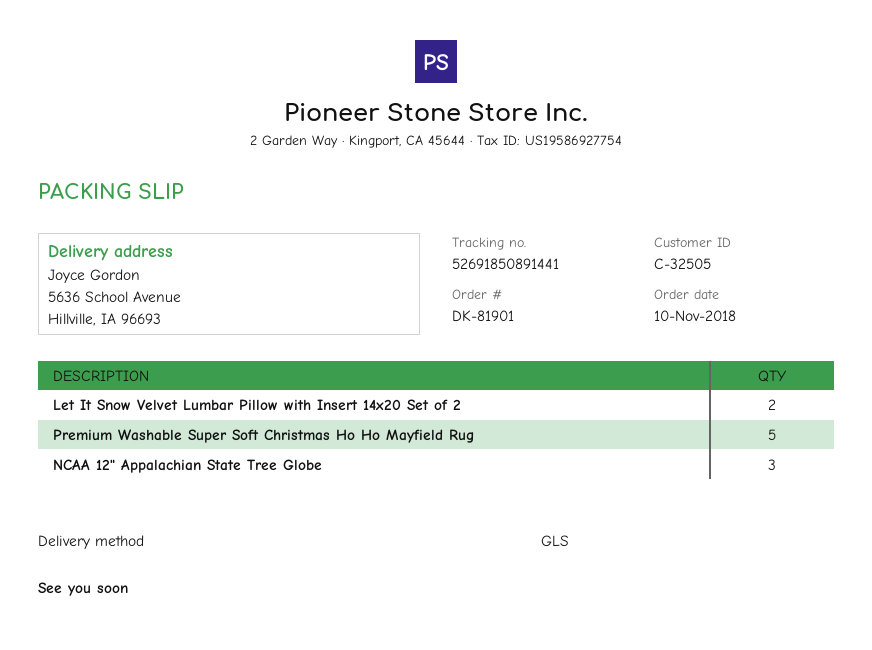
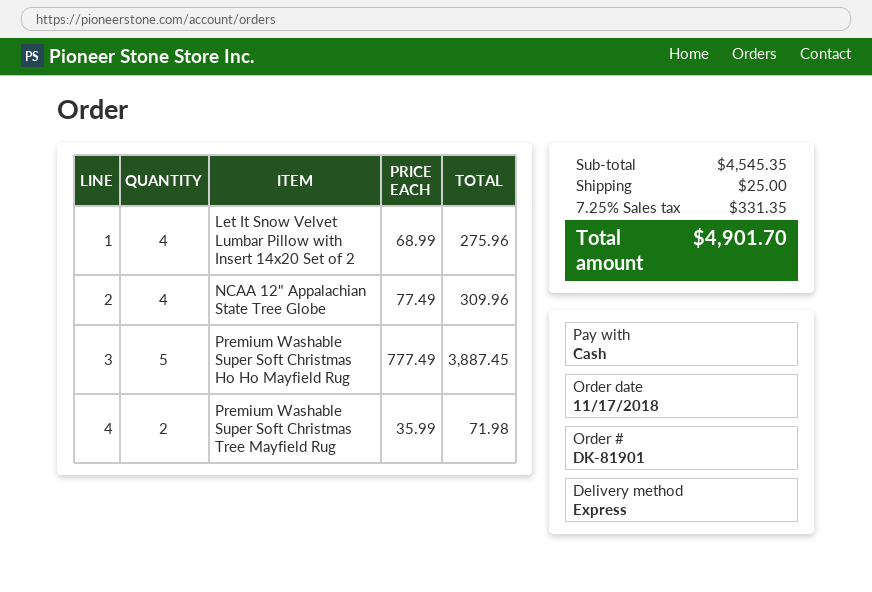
order date: 2018-11-10 -> 2018-11-17
shipping method: GLS -> express
Let It Snow Velvet Lumbar Pillow with Insert 14x20 Set of 2: 2 -> 4
NCAA 12" Appalachian State Tree Globe: 3 -> 4
Premium Washable Super Soft Christmas Tree Mayfield Rug: none -> 2

